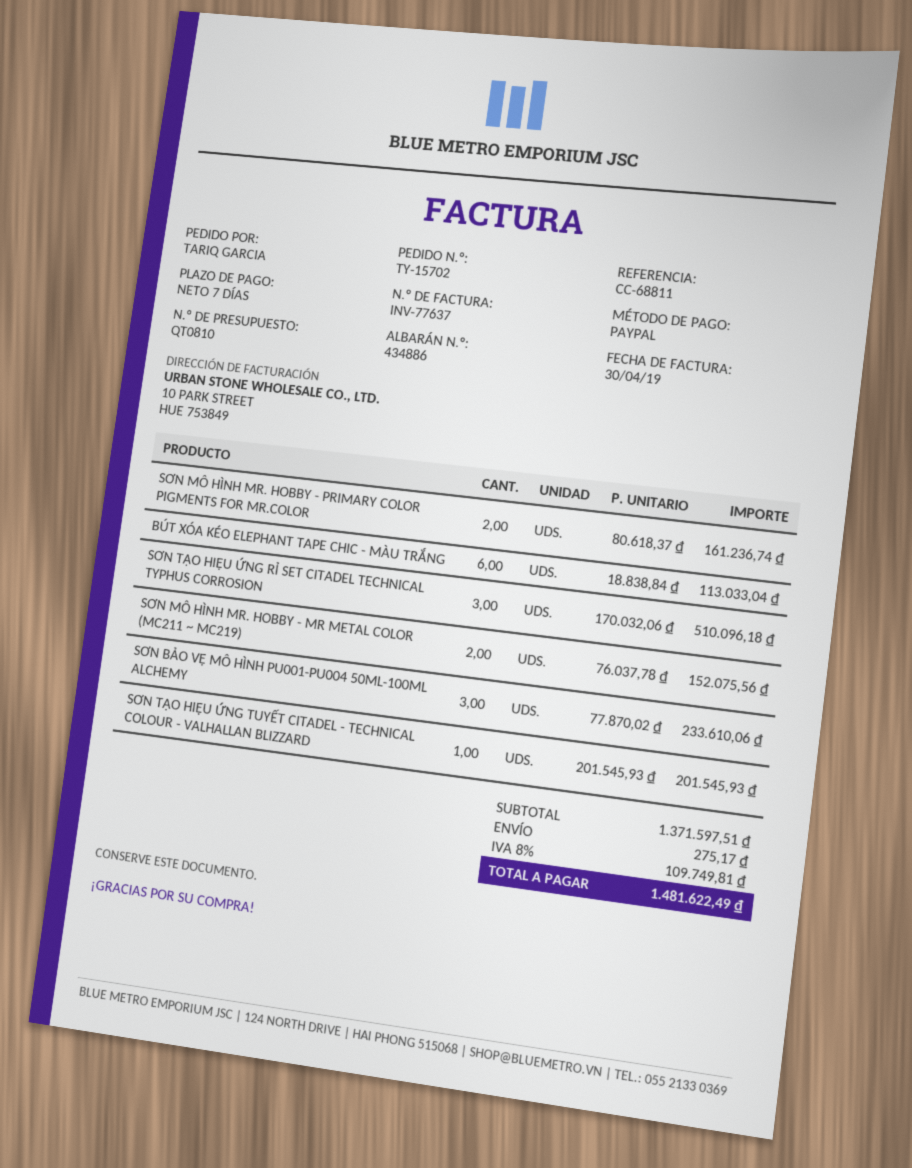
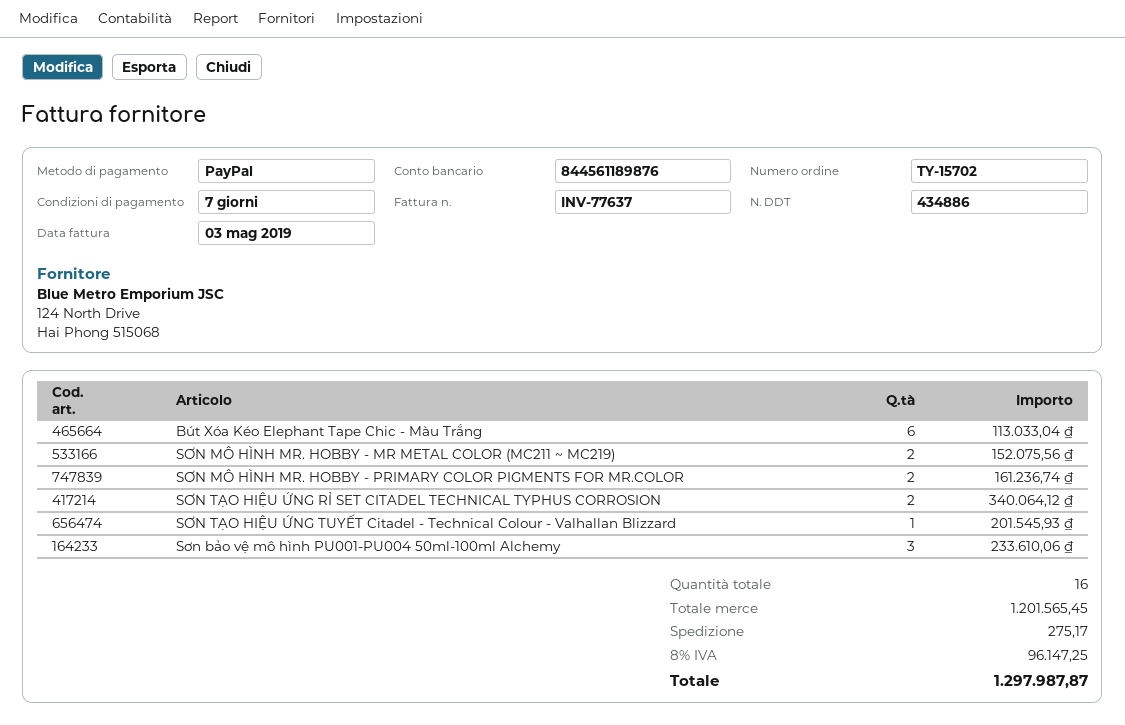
invoice date: 2019-04-30 -> 2019-05-03
SƠN TẠO HIỆU ỨNG RỈ SET CITADEL TECHNICAL TYPHUS CORROSION: 3 for 510096.18 -> 2 for 340064.12
subtotal: 1371597.51 -> 1201565.45
tax: 8% = 109749.81 -> 8% = 96147.25
total: 1481622.49 -> 1297987.87

